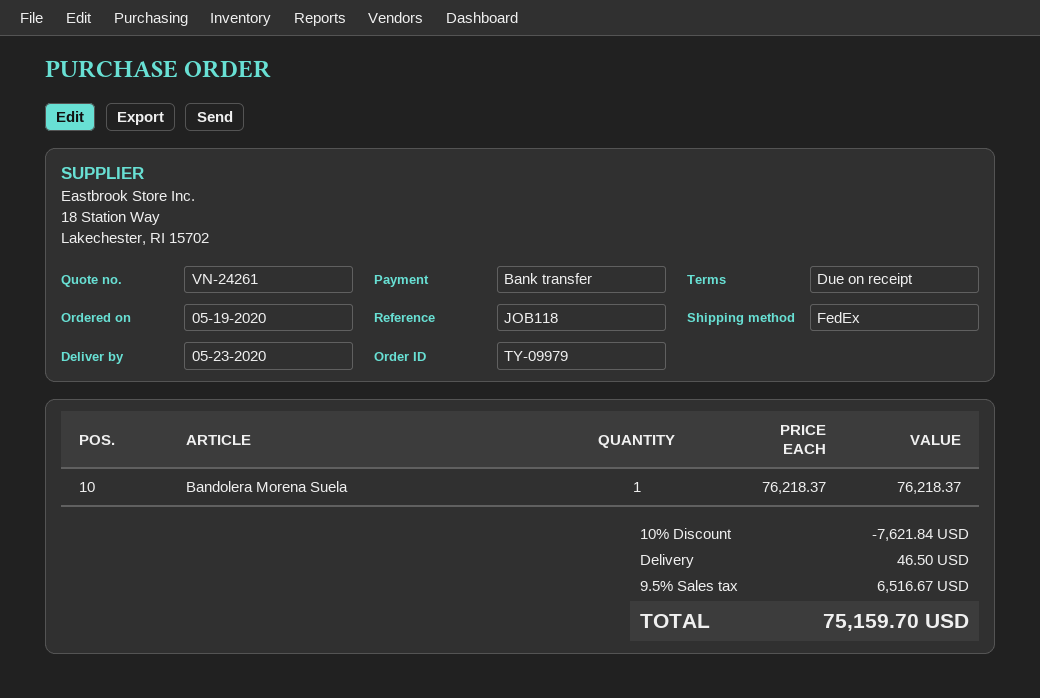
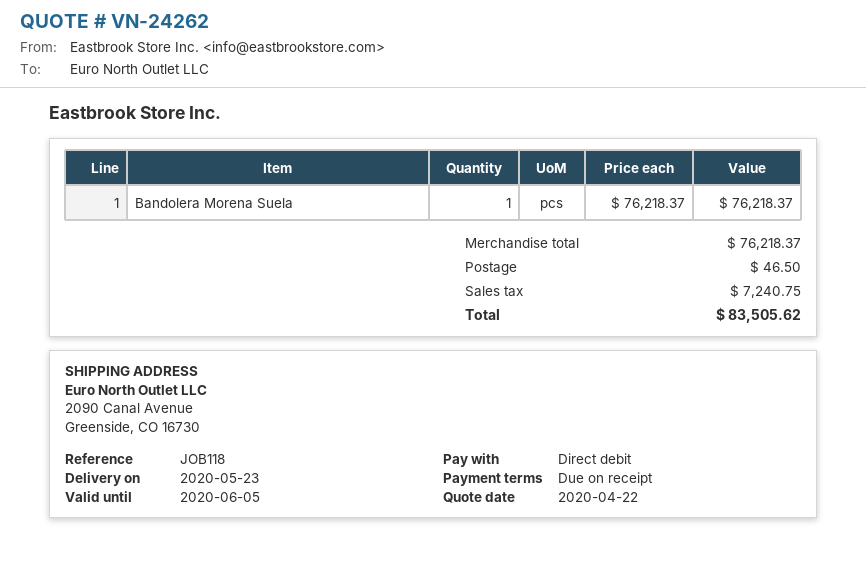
quote number: VN-24261 -> VN-24262
payment method: bank transfer -> direct debit
discount: 10% = 7621.84 -> none
tax: 6516.67 -> 7240.75
total: 75159.70 -> 83505.62

